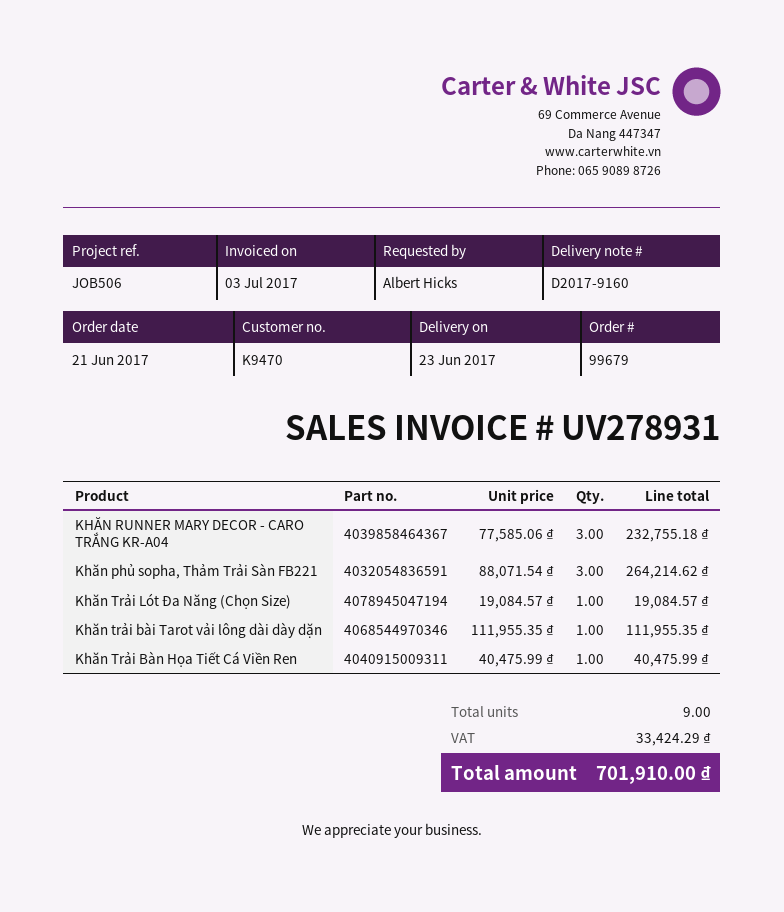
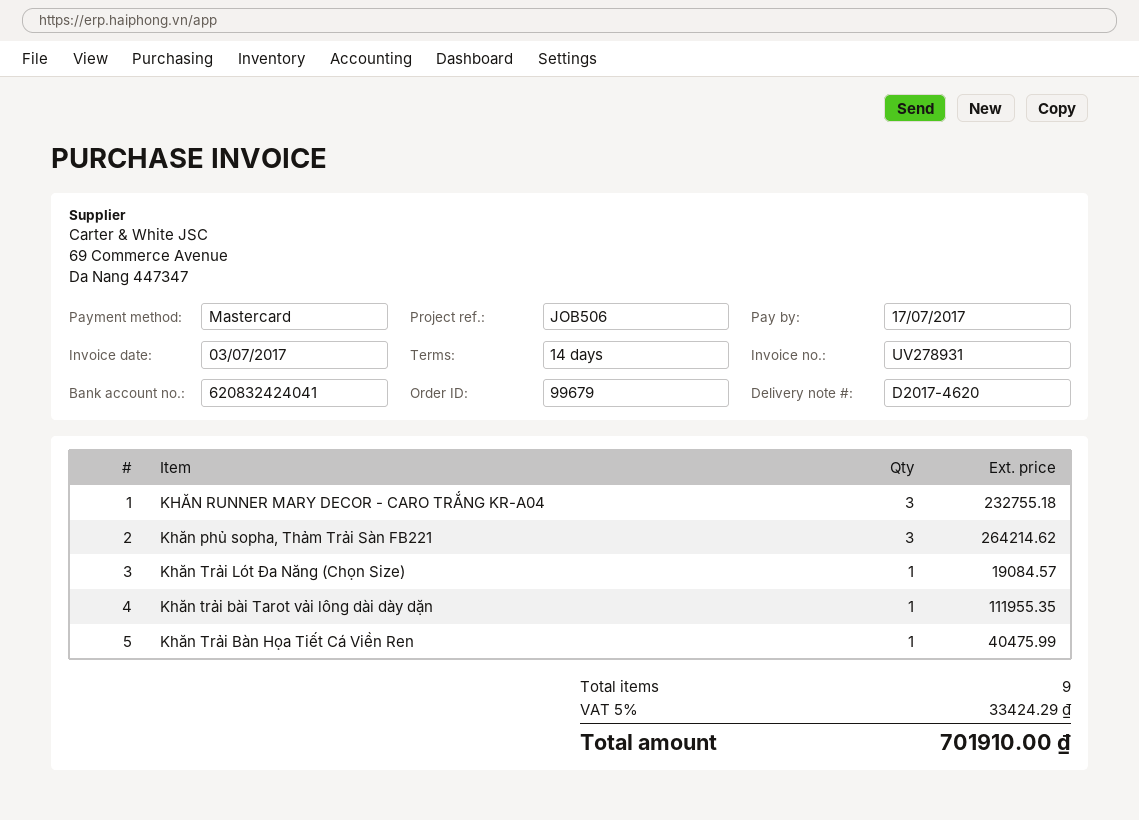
delivery note number: D2017-9160 -> D2017-4620

